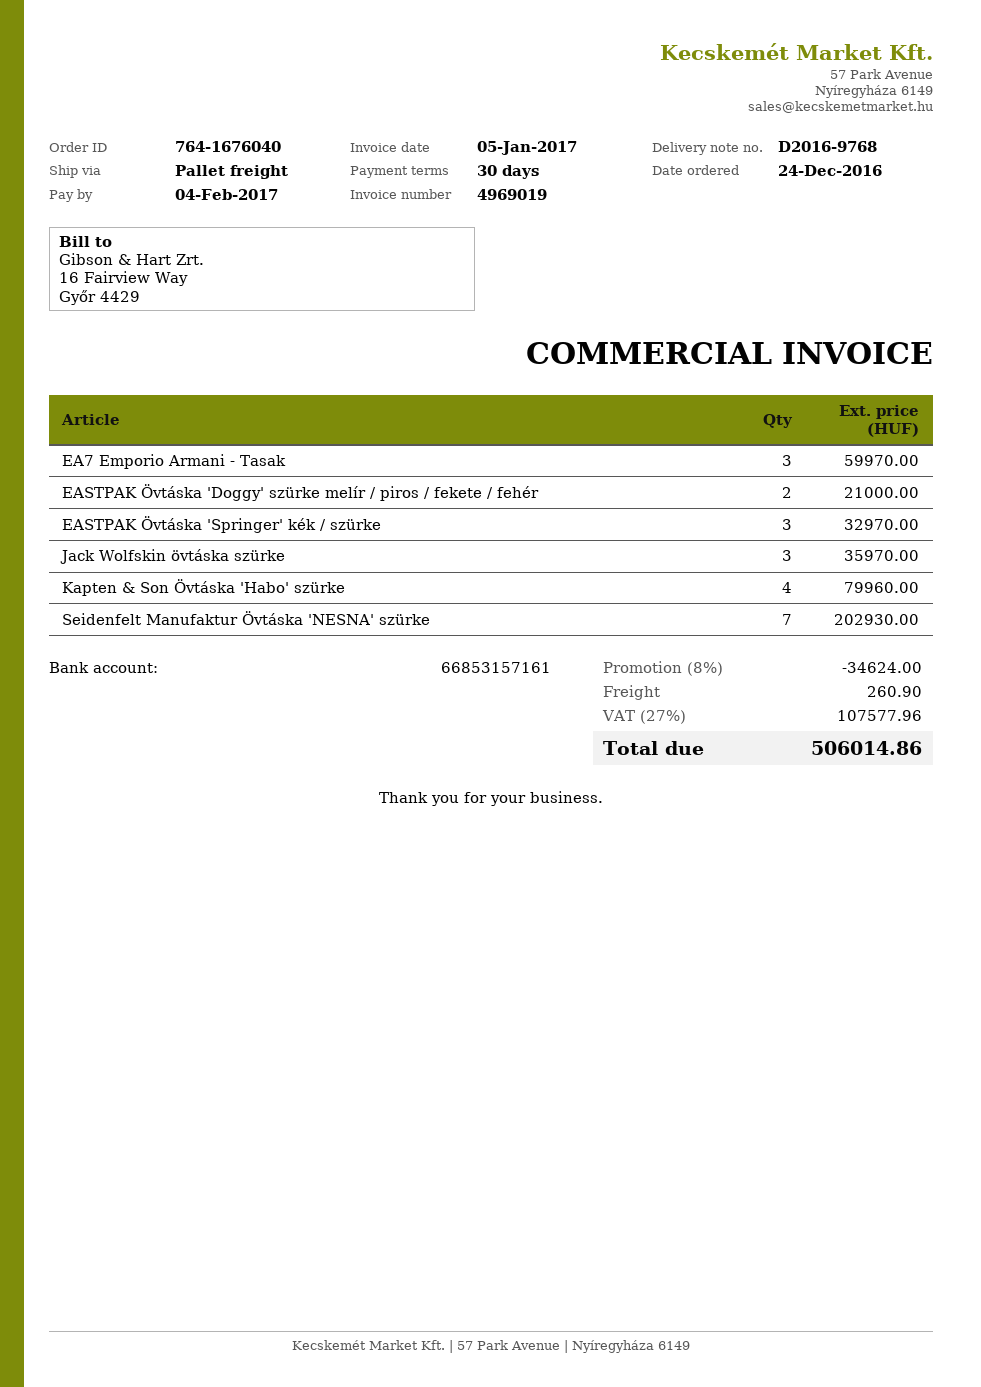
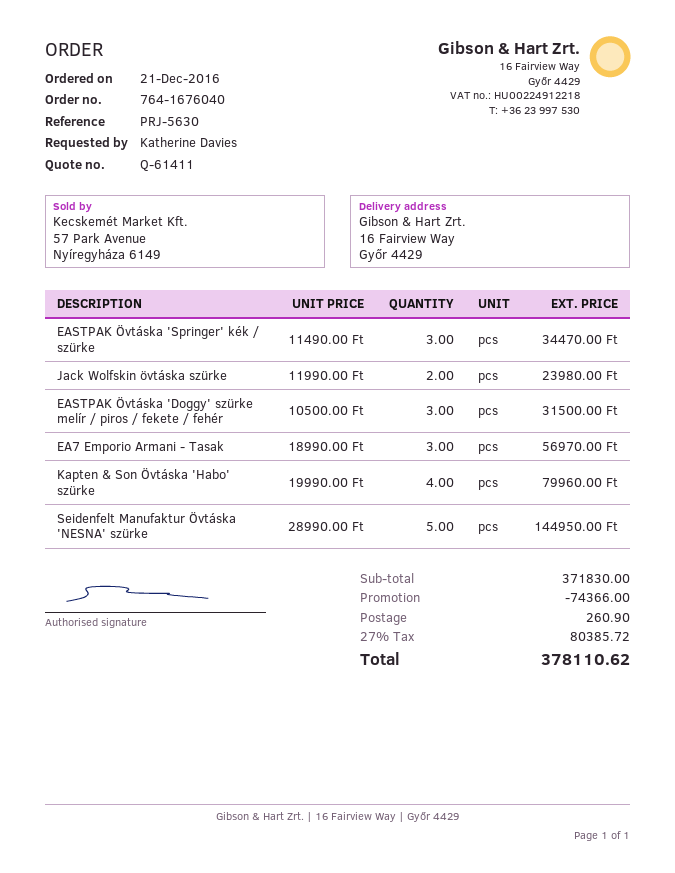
order date: 2016-12-24 -> 2016-12-21
EA7 Emporio Armani - Tasak: 3 for 59970.00 -> 3 for 56970.00
EASTPAK Övtáska 'Doggy' szürke melír / piros / fekete / fehér: 2 for 21000.00 -> 3 for 31500.00
EASTPAK Övtáska 'Springer' kék / szürke: 3 for 32970.00 -> 3 for 34470.00
Jack Wolfskin övtáska szürke: 3 for 35970.00 -> 2 for 23980.00
Seidenfelt Manufaktur Övtáska 'NESNA' szürke: 7 for 202930.00 -> 5 for 144950.00
discount: 34624.00 -> 74366.00
tax: 27% = 107577.96 -> 27% = 80385.72
total: 506014.86 -> 378110.62

